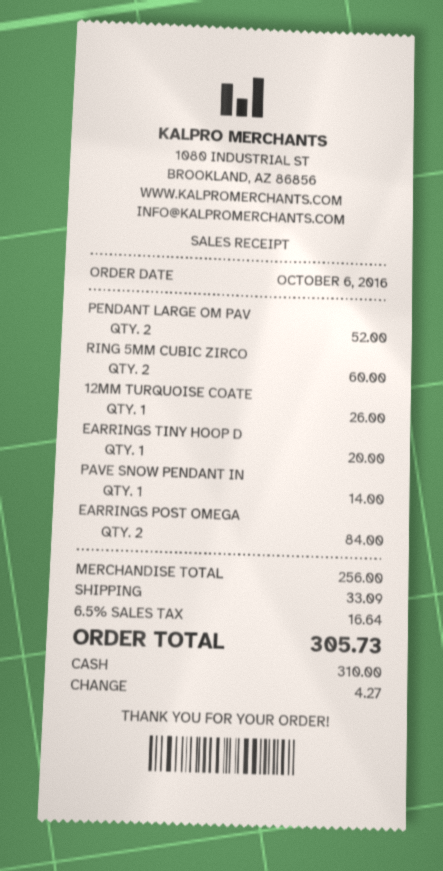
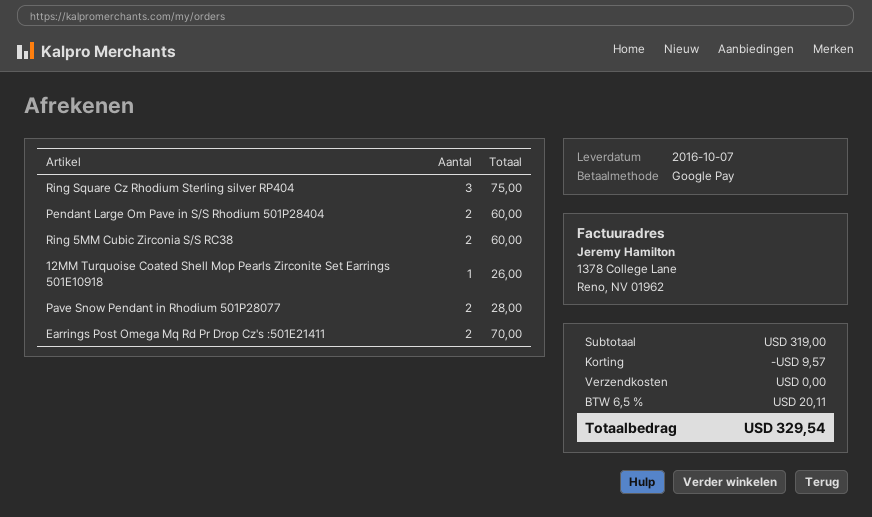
payment method: cash -> Google Pay
PENDANT LARGE OM PAV: 2 for 52.00 -> 2 for 60.00
EARRINGS TINY HOOP D: 1 for 20.00 -> none
PAVE SNOW PENDANT IN: 1 for 14.00 -> 2 for 28.00
EARRINGS POST OMEGA: 2 for 84.00 -> 2 for 70.00
Ring Square Cz Rhodium Sterling silver RP404: none -> 3 for 75.00
subtotal: 256.00 -> 319.00
discount: none -> 9.57
shipping: 33.09 -> 0.00
tax: 6.5% = 16.64 -> 6.5% = 20.11
total: 305.73 -> 329.54

